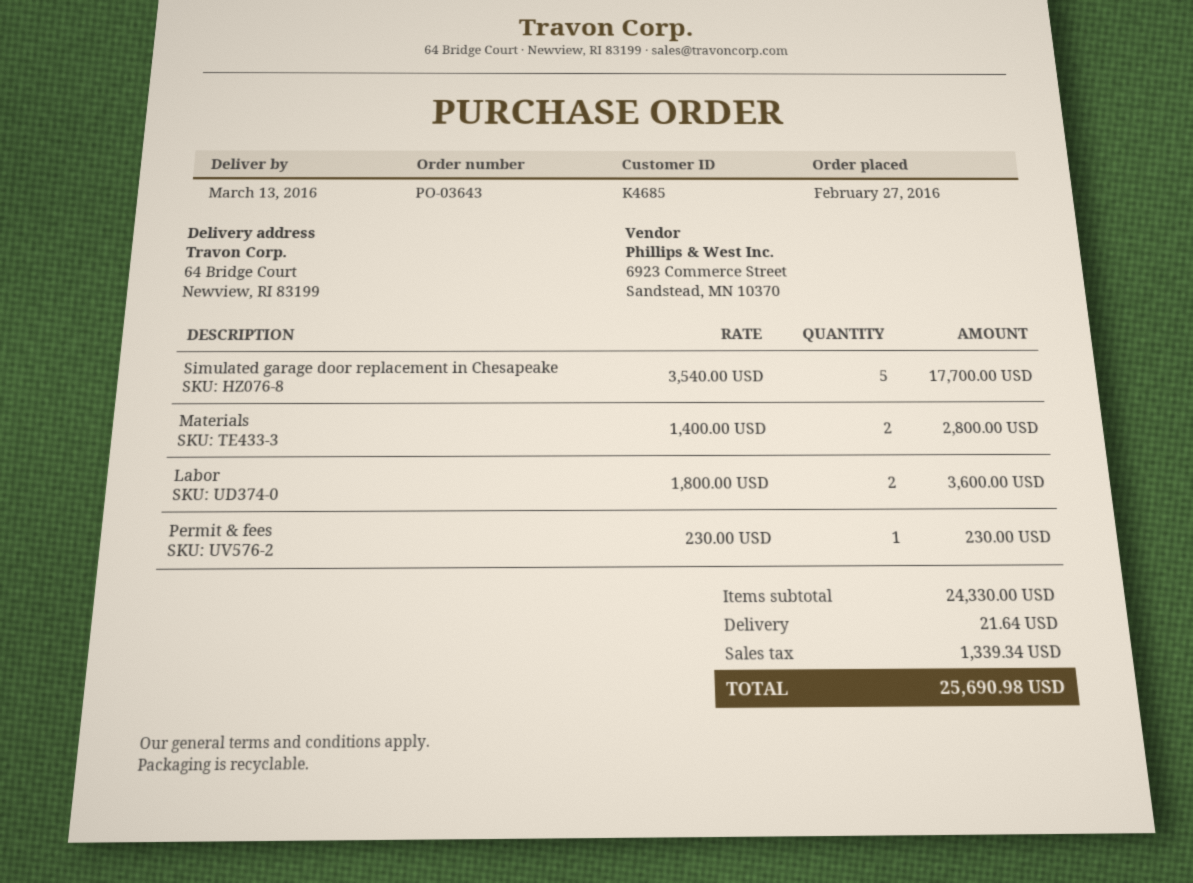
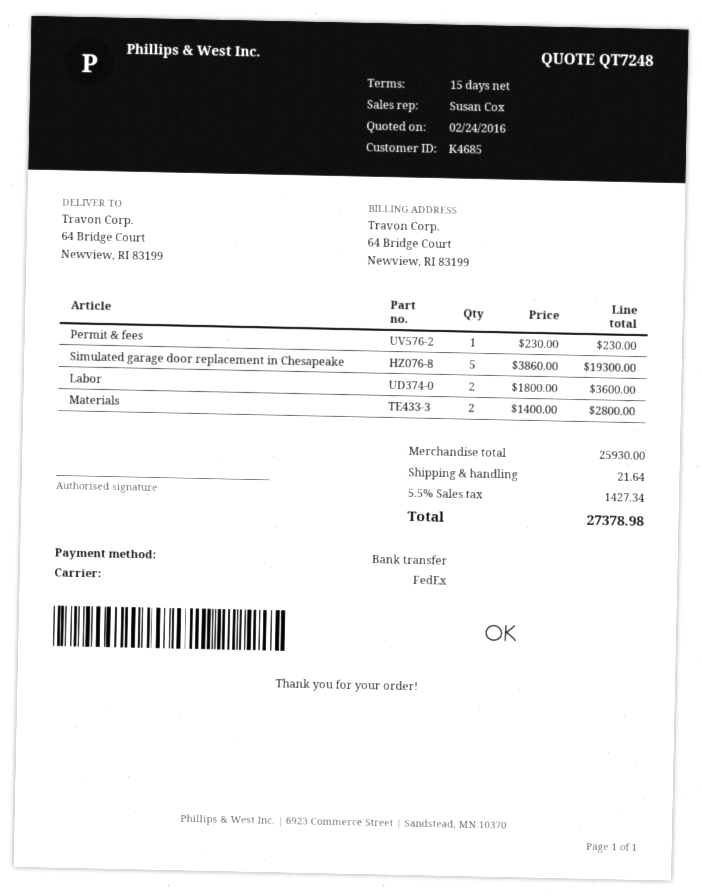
Simulated garage door replacement in Chesapeake: 5 x 3540.00 = 17700.00 -> 5 x 3860.00 = 19300.00
subtotal: 24330.00 -> 25930.00
tax: 1339.34 -> 1427.34
total: 25690.98 -> 27378.98

